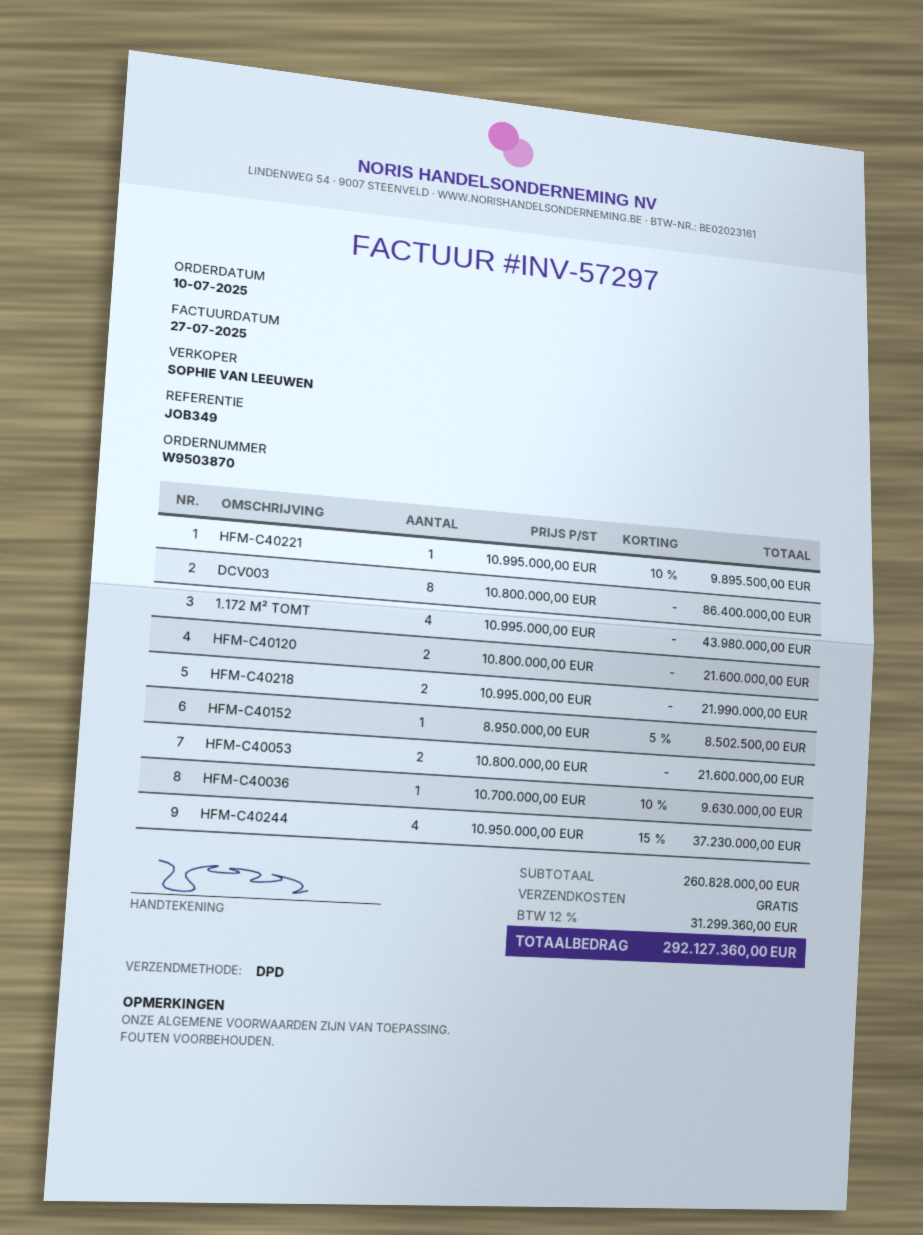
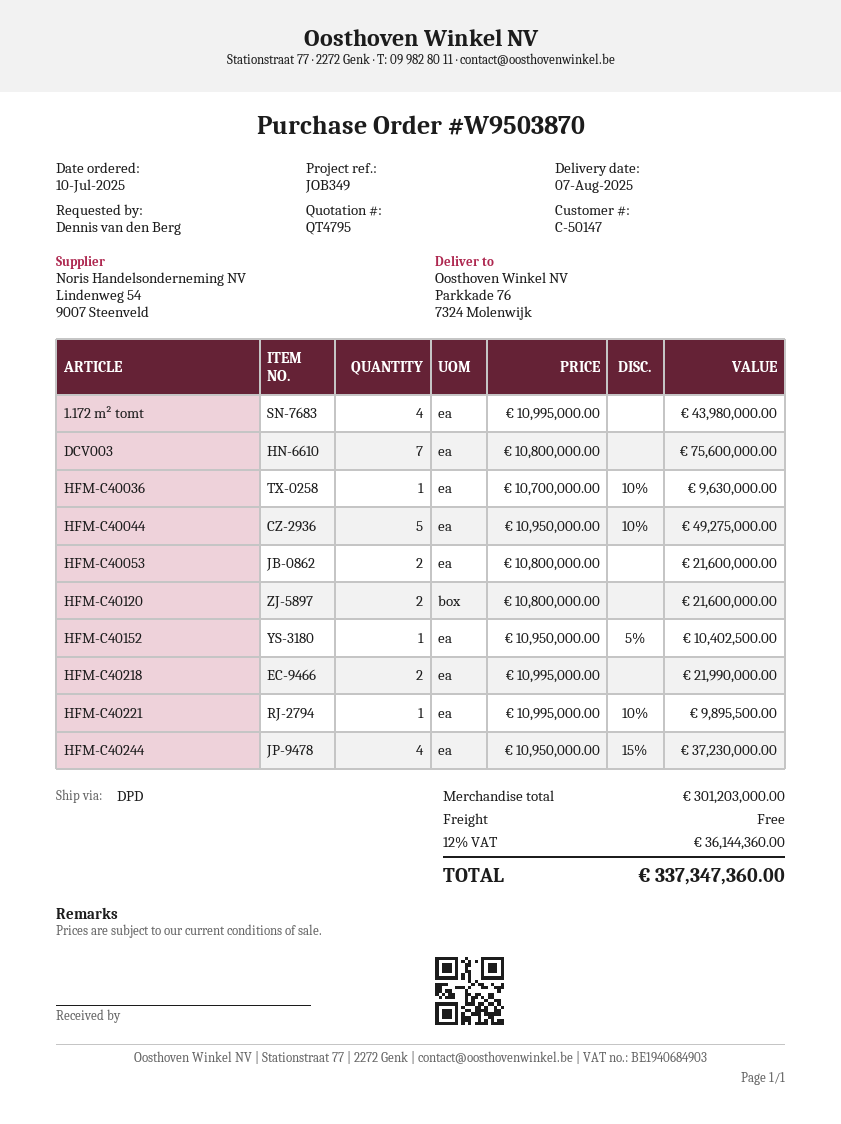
DCV003: 8 x 10800000.00 = 86400000.00 -> 7 x 10800000.00 = 75600000.00
HFM-C40152: 1 x 8950000.00 - 5% = 8502500.00 -> 1 x 10950000.00 - 5% = 10402500.00
HFM-C40044: none -> 5 x 10950000.00 - 10% = 49275000.00
subtotal: 260828000.00 -> 301203000.00
tax: 12% = 31299360.00 -> 12% = 36144360.00
total: 292127360.00 -> 337347360.00

